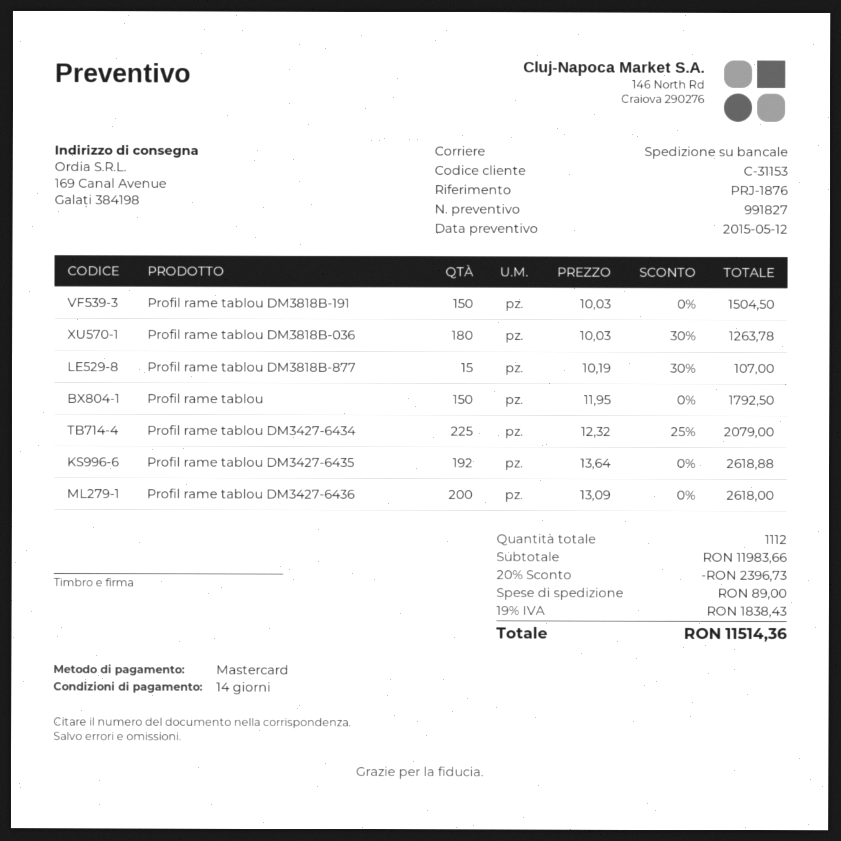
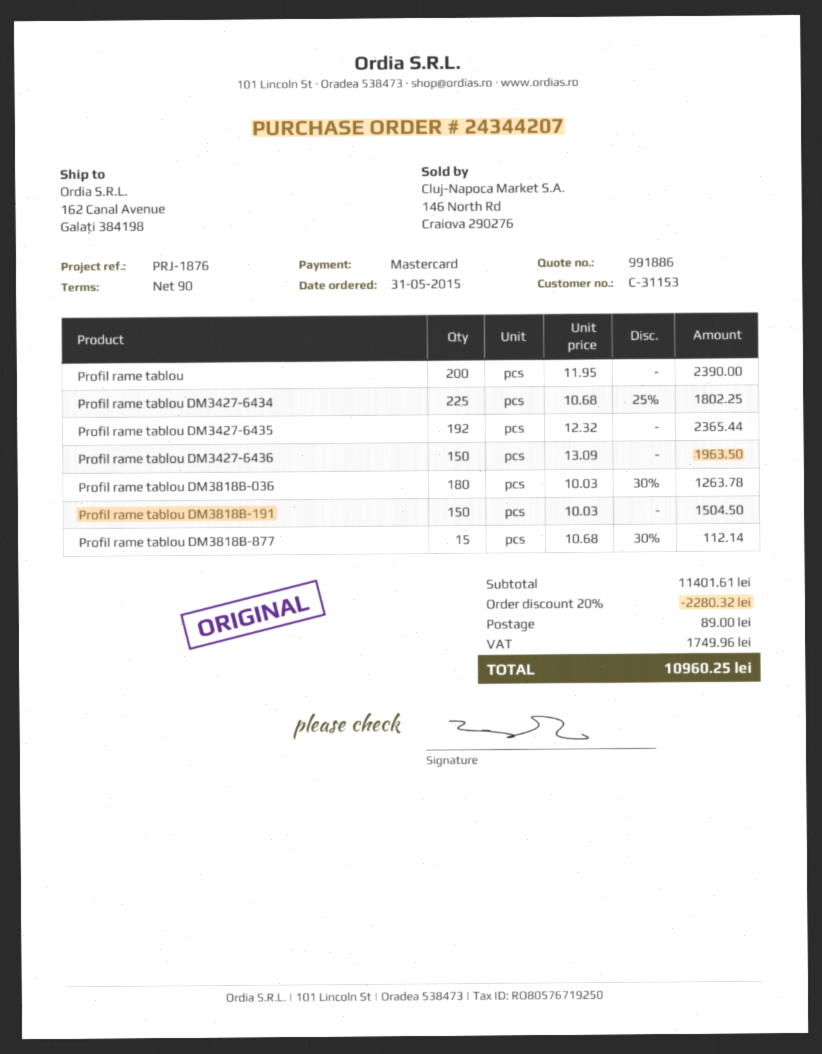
quote number: 991827 -> 991886
payment terms: 14 days -> 90 days
ship to: 169 Canal Avenue, Galați 384198 -> 162 Canal Avenue, Galați 384198
Profil rame tablou DM3818B-877: 15 x 10.19 - 30% = 107.00 -> 15 x 10.68 - 30% = 112.14
Profil rame tablou: 150 x 11.95 = 1792.50 -> 200 x 11.95 = 2390.00
Profil rame tablou DM3427-6434: 225 x 12.32 - 25% = 2079.00 -> 225 x 10.68 - 25% = 1802.25
Profil rame tablou DM3427-6435: 192 x 13.64 = 2618.88 -> 192 x 12.32 = 2365.44
Profil rame tablou DM3427-6436: 200 x 13.09 = 2618.00 -> 150 x 13.09 = 1963.50
subtotal: 11983.66 -> 11401.61
discount: 20% = 2396.73 -> 20% = 2280.32
tax: 1838.43 -> 1749.96
total: 11514.36 -> 10960.25

